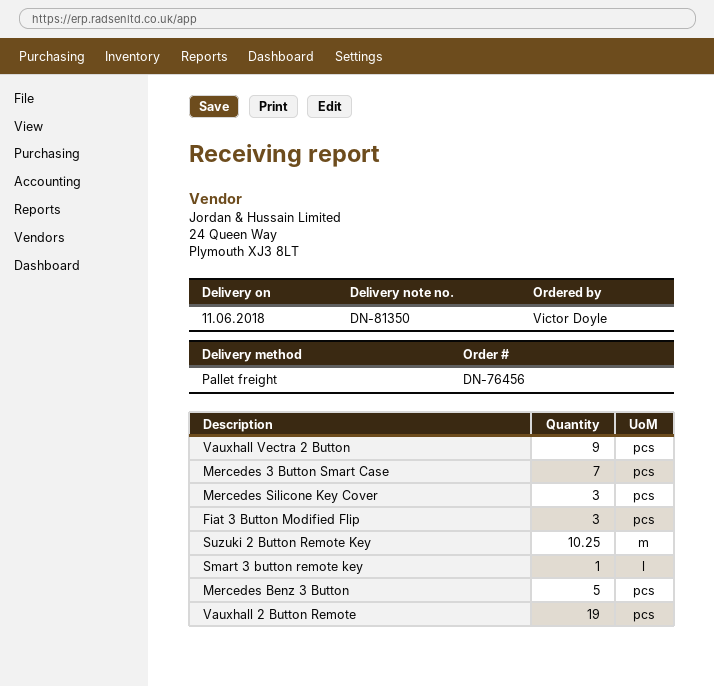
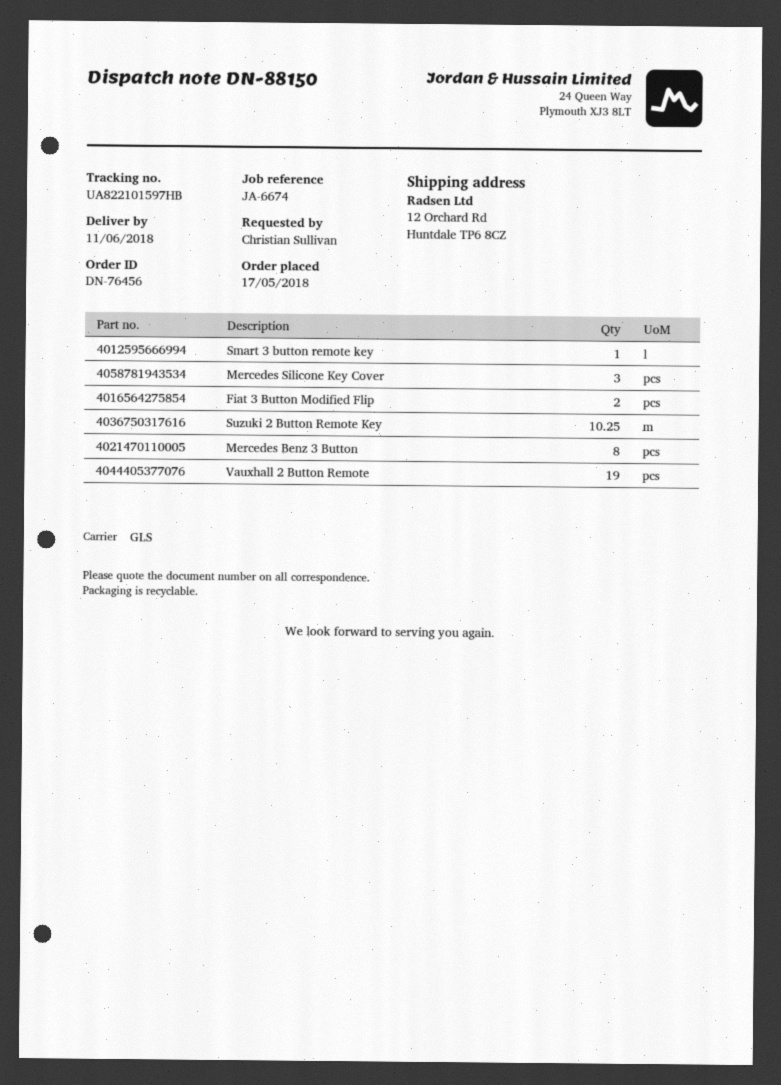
delivery note number: DN-81350 -> DN-88150
ordered by: Victor Doyle -> Christian Sullivan
shipping method: pallet freight -> GLS
Vauxhall Vectra 2 Button: 9 -> none
Mercedes 3 Button Smart Case: 7 -> none
Fiat 3 Button Modified Flip: 3 -> 2
Mercedes Benz 3 Button: 5 -> 8

